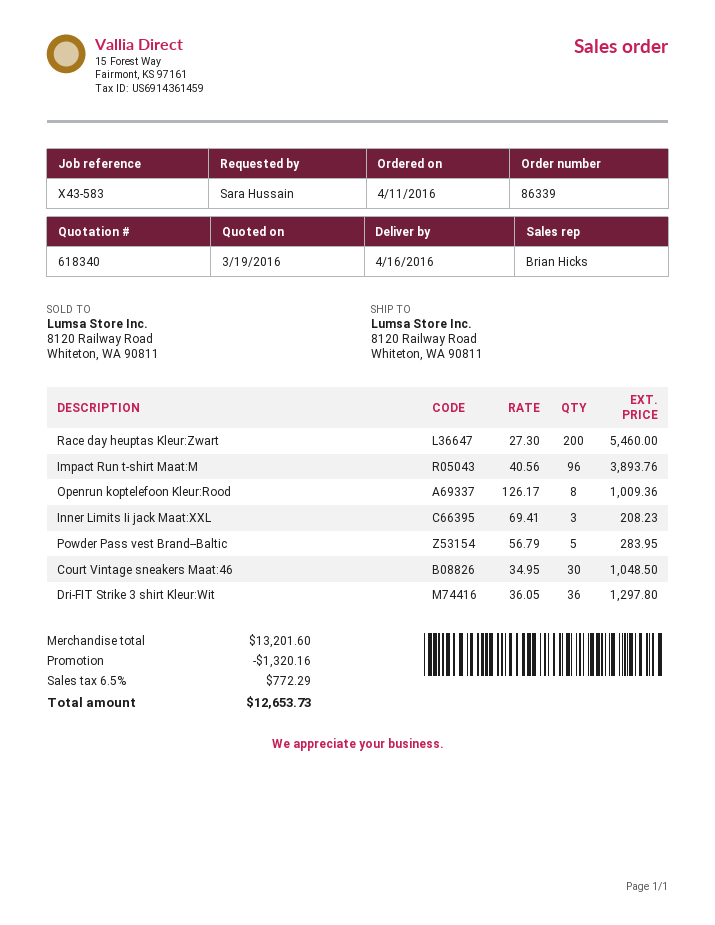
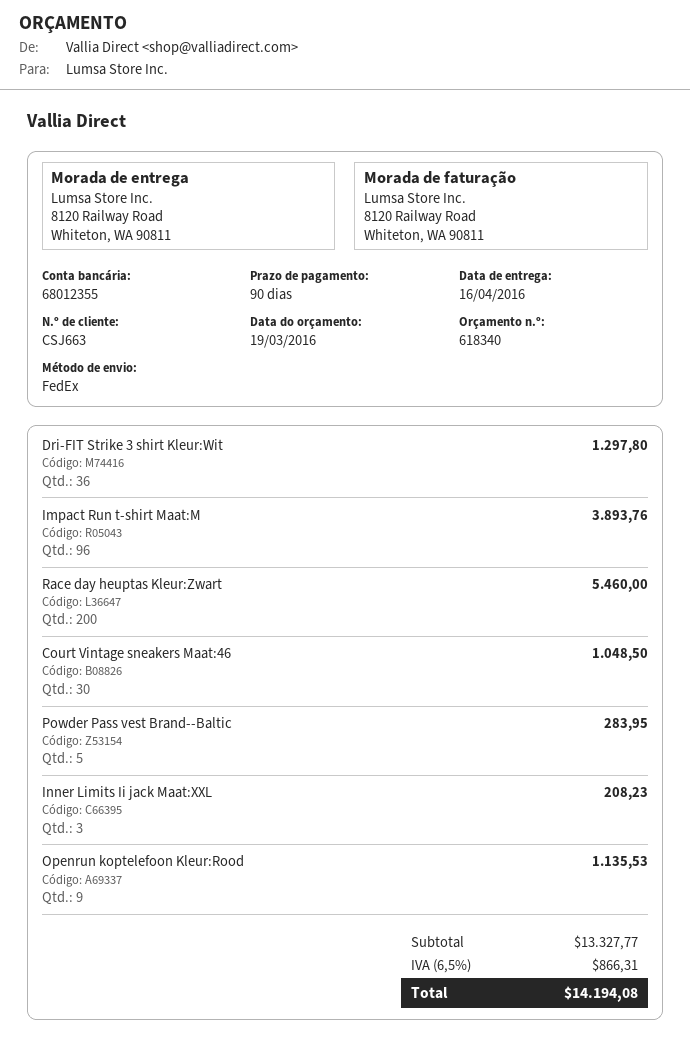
Openrun koptelefoon Kleur:Rood: 8 for 1009.36 -> 9 for 1135.53
subtotal: 13201.60 -> 13327.77
discount: 1320.16 -> none
tax: 6.5% = 772.29 -> 6.5% = 866.31
total: 12653.73 -> 14194.08

